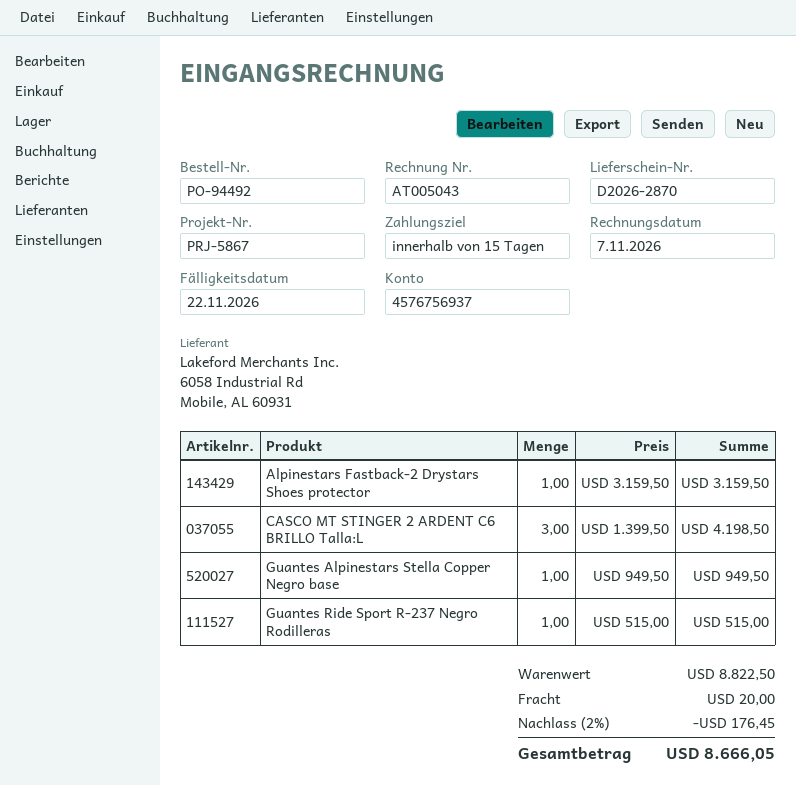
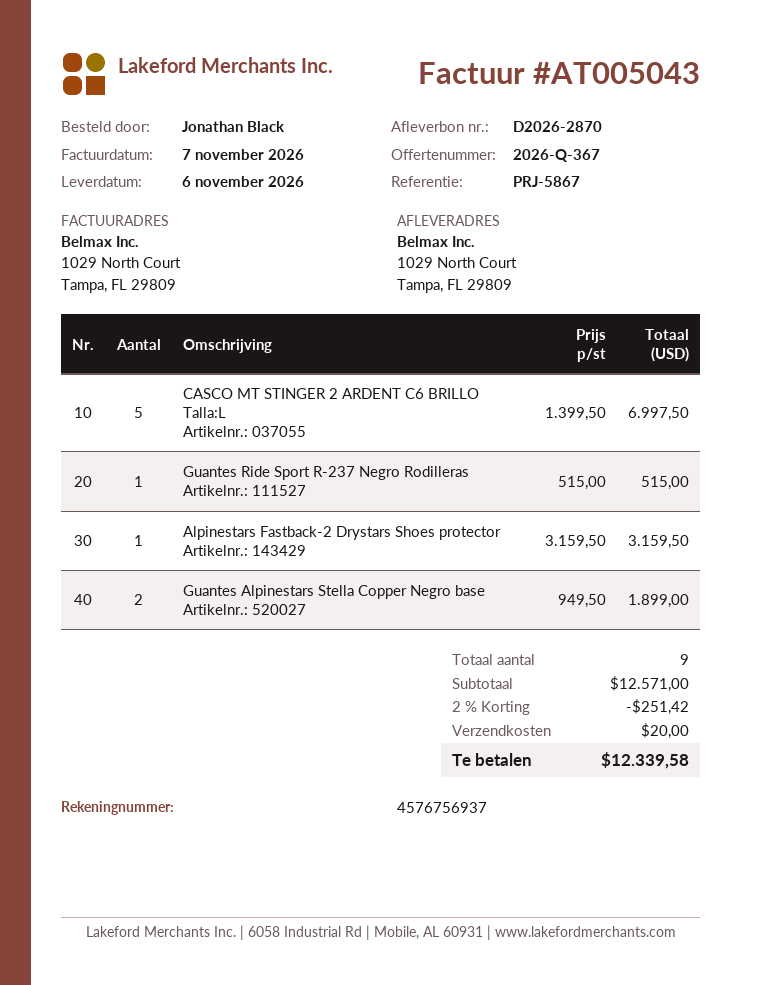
CASCO MT STINGER 2 ARDENT C6 BRILLO Talla:L: 3 x 1399.50 = 4198.50 -> 5 x 1399.50 = 6997.50
Guantes Alpinestars Stella Copper Negro base: 1 x 949.50 = 949.50 -> 2 x 949.50 = 1899.00
subtotal: 8822.50 -> 12571.00
discount: 2% = 176.45 -> 2% = 251.42
total: 8666.05 -> 12339.58

